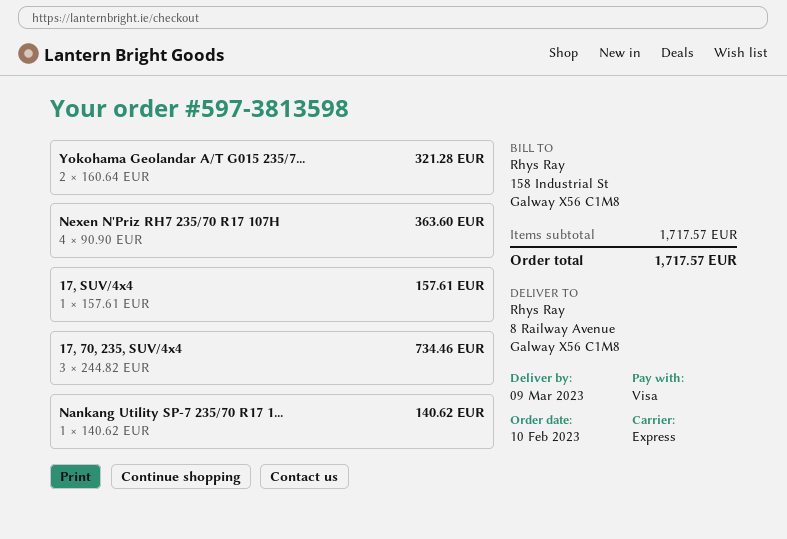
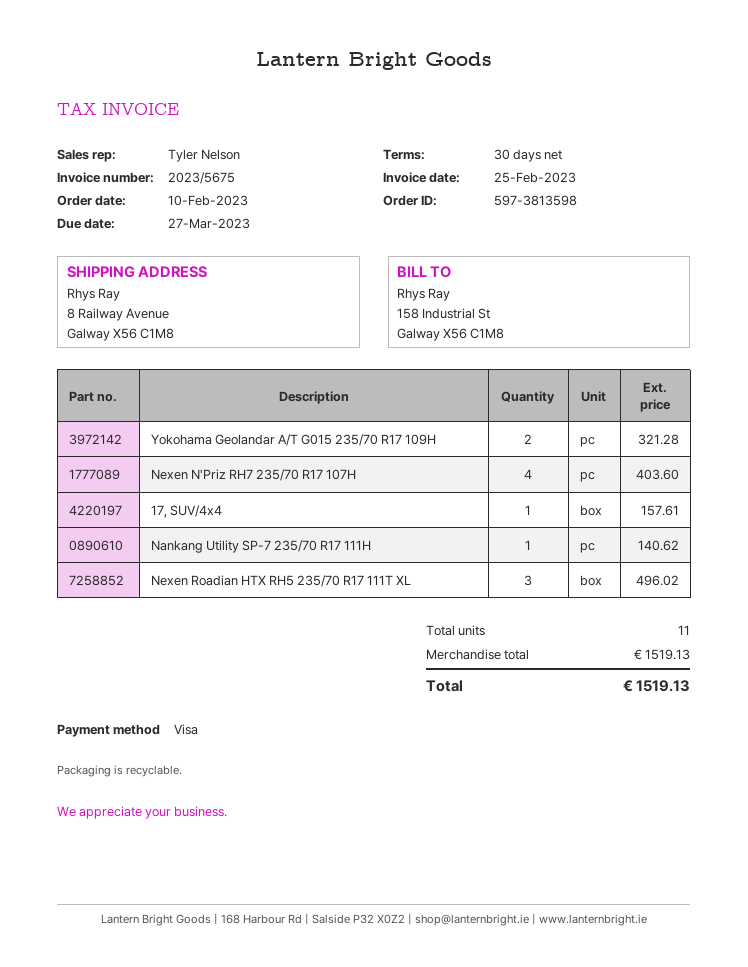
Nexen N'Priz RH7 235/70 R17 107H: 4 for 363.60 -> 4 for 403.60
17, 70, 235, SUV/4x4: 3 for 734.46 -> none
Nexen Roadian HTX RH5 235/70 R17 111T XL: none -> 3 for 496.02
subtotal: 1717.57 -> 1519.13
total: 1717.57 -> 1519.13

